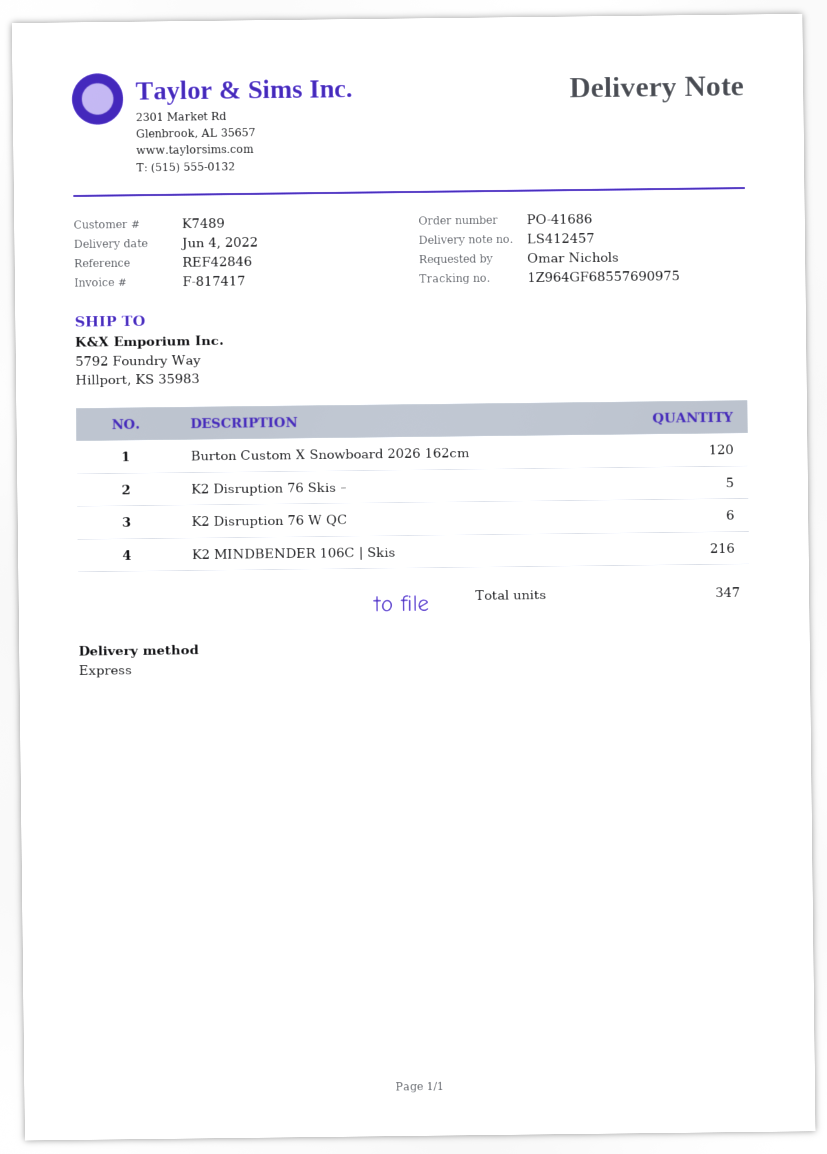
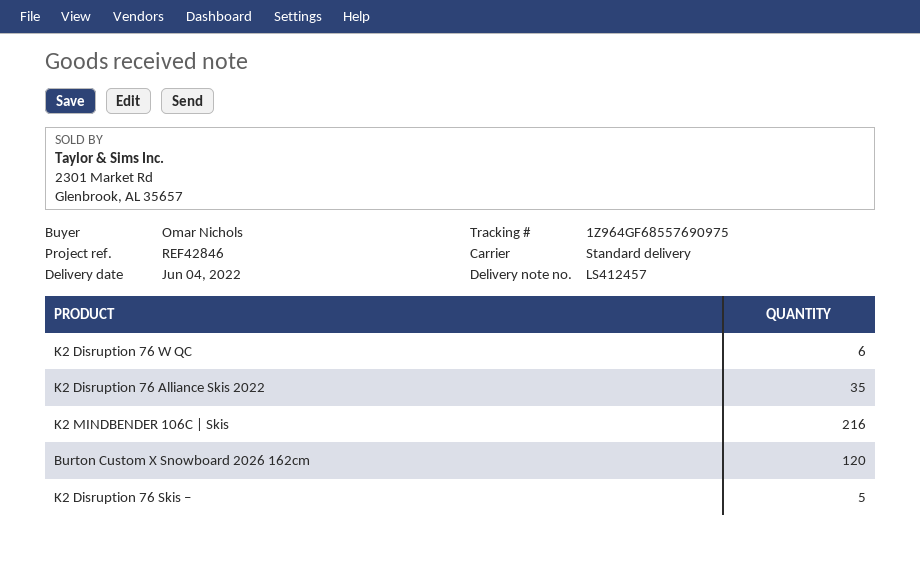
shipping method: express -> standard
K2 Disruption 76 Alliance Skis 2022: none -> 35

